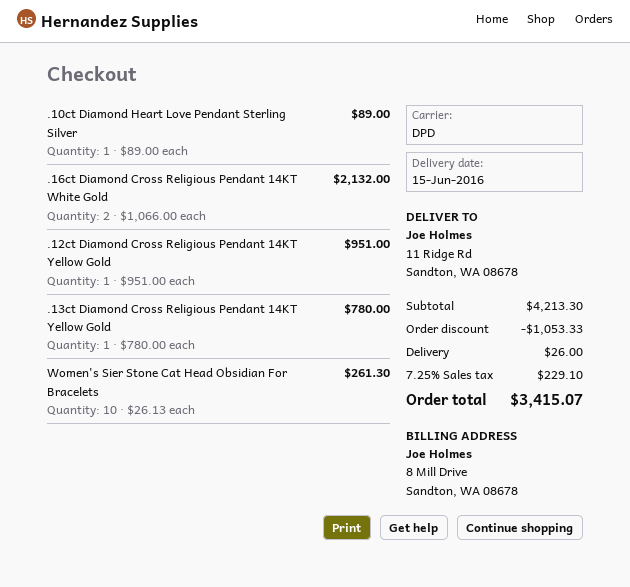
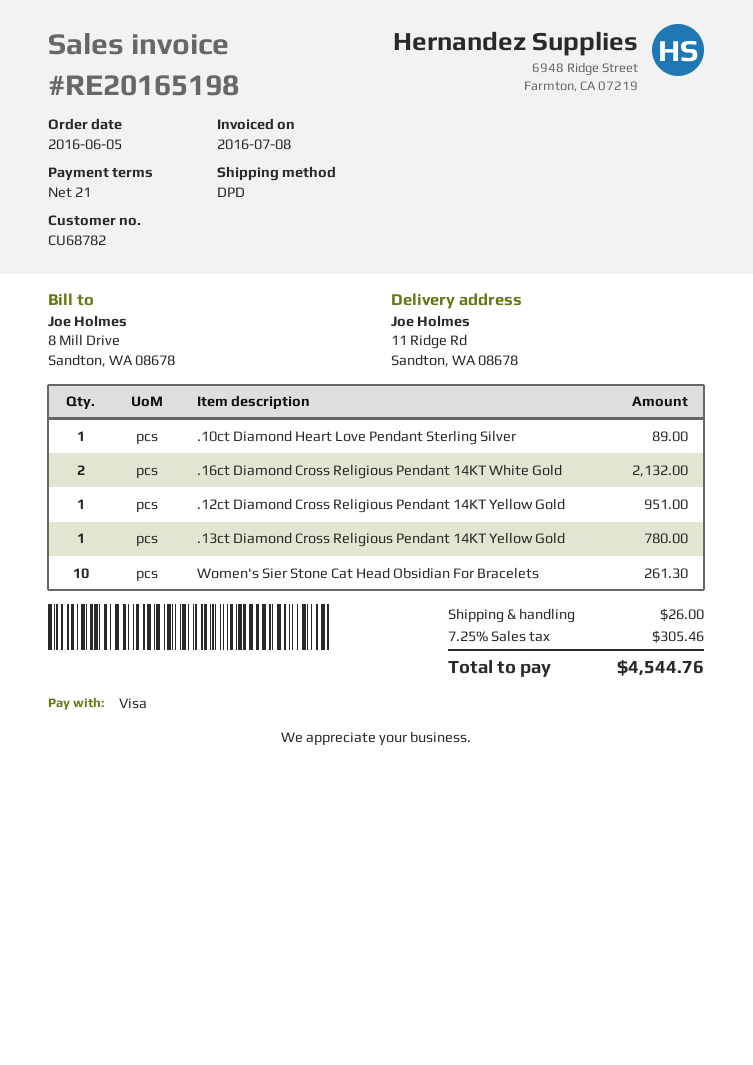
discount: 1053.33 -> none
tax: 7.25% = 229.10 -> 7.25% = 305.46
total: 3415.07 -> 4544.76

